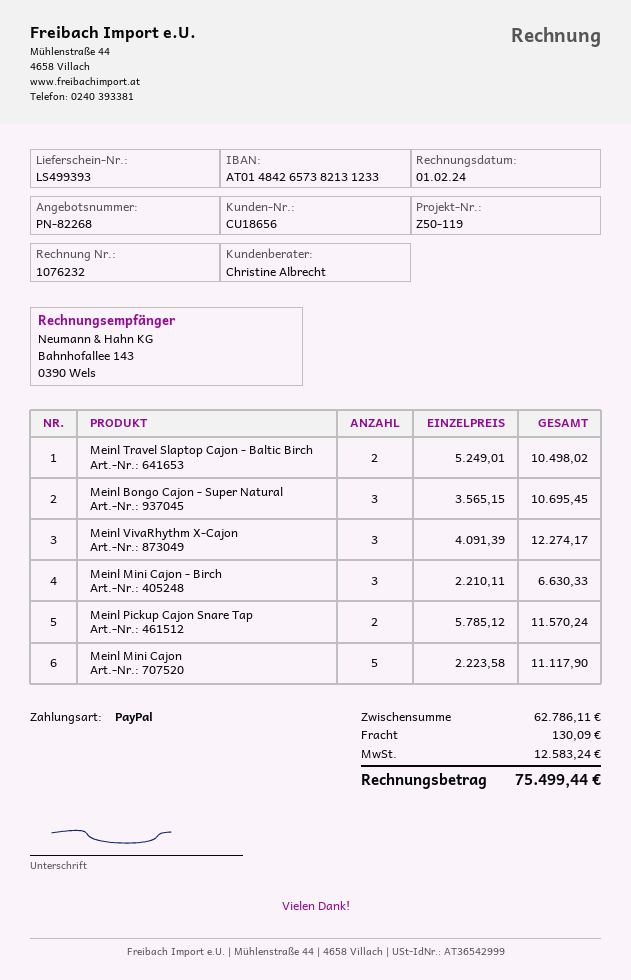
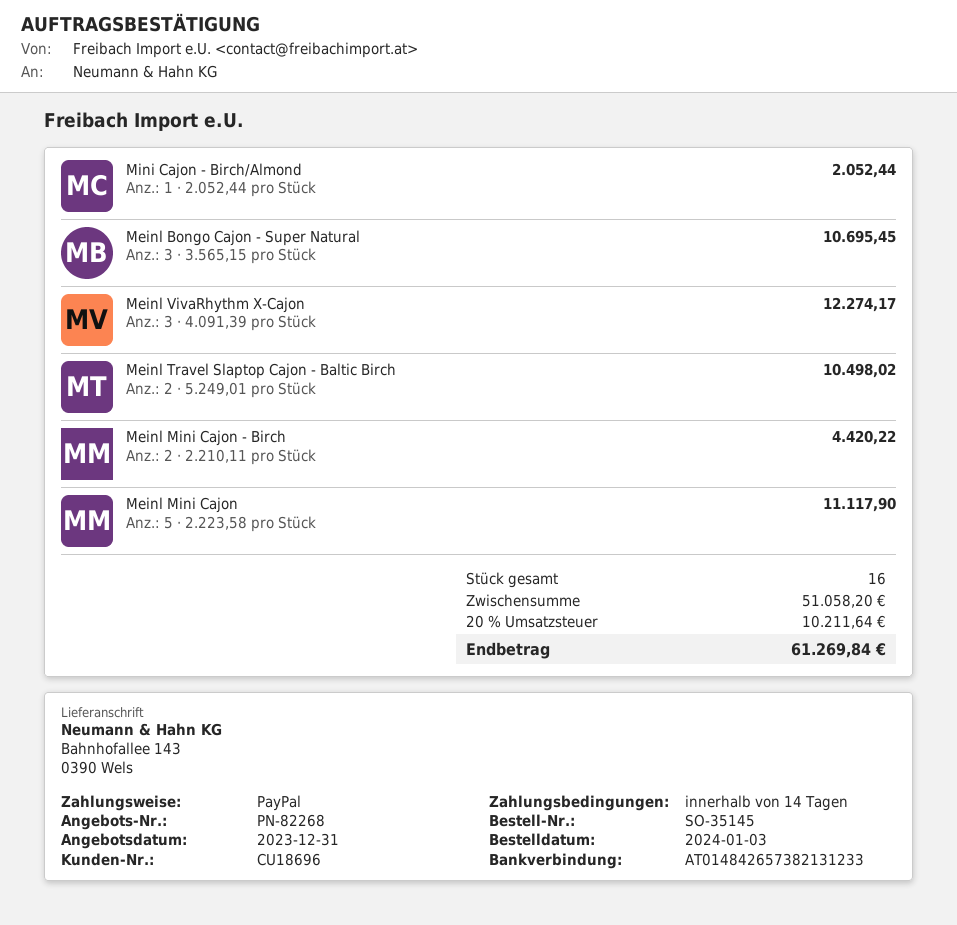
customer number: CU18656 -> CU18696
Meinl Mini Cajon - Birch: 3 x 2210.11 = 6630.33 -> 2 x 2210.11 = 4420.22
Meinl Pickup Cajon Snare Tap: 2 x 5785.12 = 11570.24 -> none
Mini Cajon - Birch/Almond: none -> 1 x 2052.44 = 2052.44
subtotal: 62786.11 -> 51058.20
shipping: 130.09 -> none
tax: 12583.24 -> 10211.64
total: 75499.44 -> 61269.84

